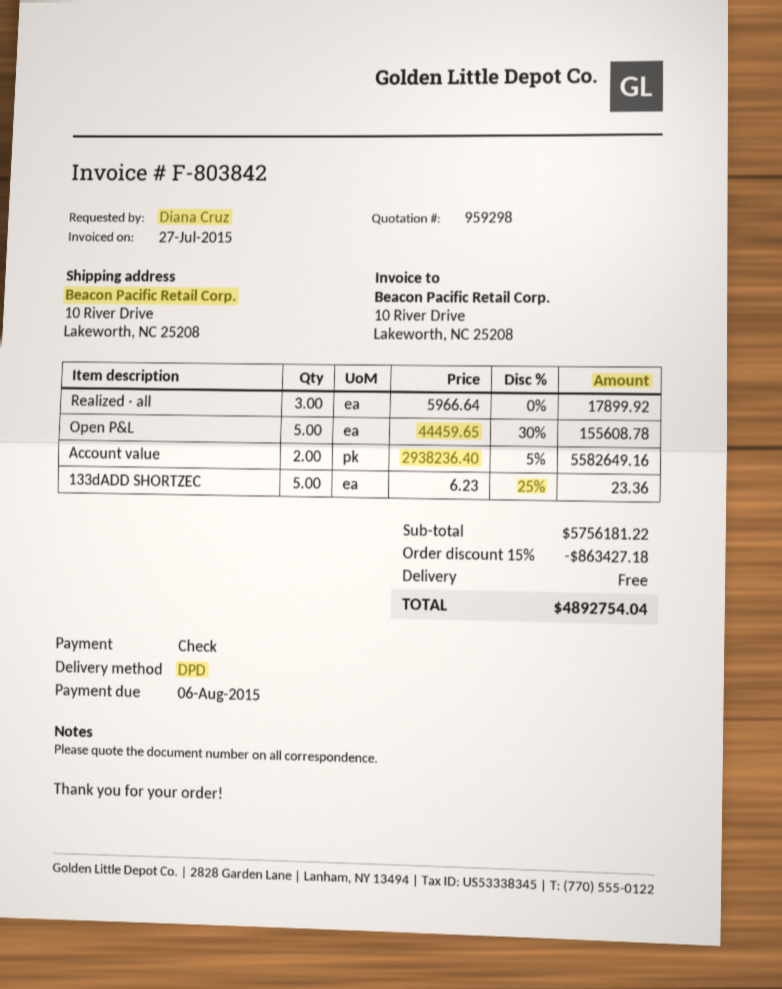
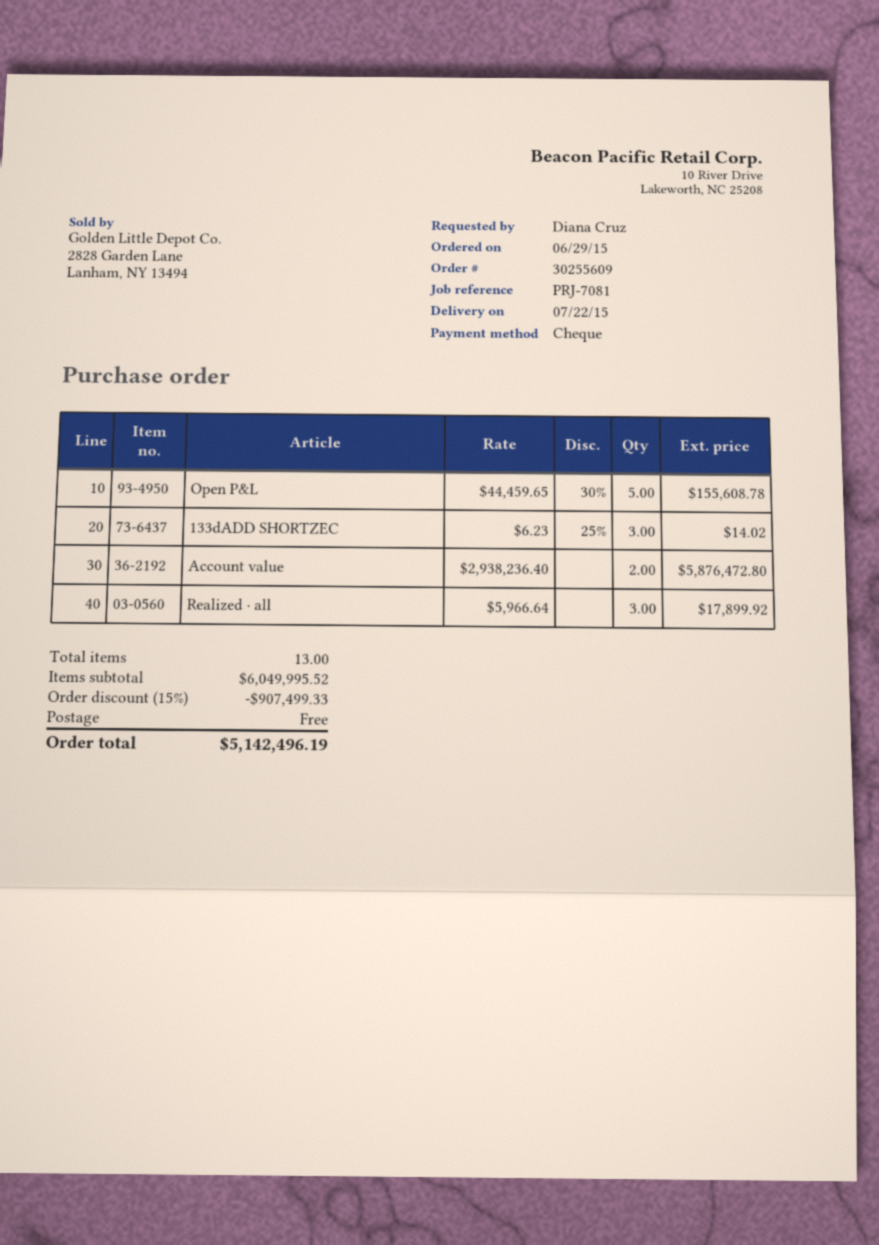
Account value: 2 x 2938236.40 - 5% = 5582649.16 -> 2 x 2938236.40 = 5876472.80
133dADD SHORTZEC: 5 x 6.23 - 25% = 23.36 -> 3 x 6.23 - 25% = 14.02
subtotal: 5756181.22 -> 6049995.52
discount: 15% = 863427.18 -> 15% = 907499.33
total: 4892754.04 -> 5142496.19

